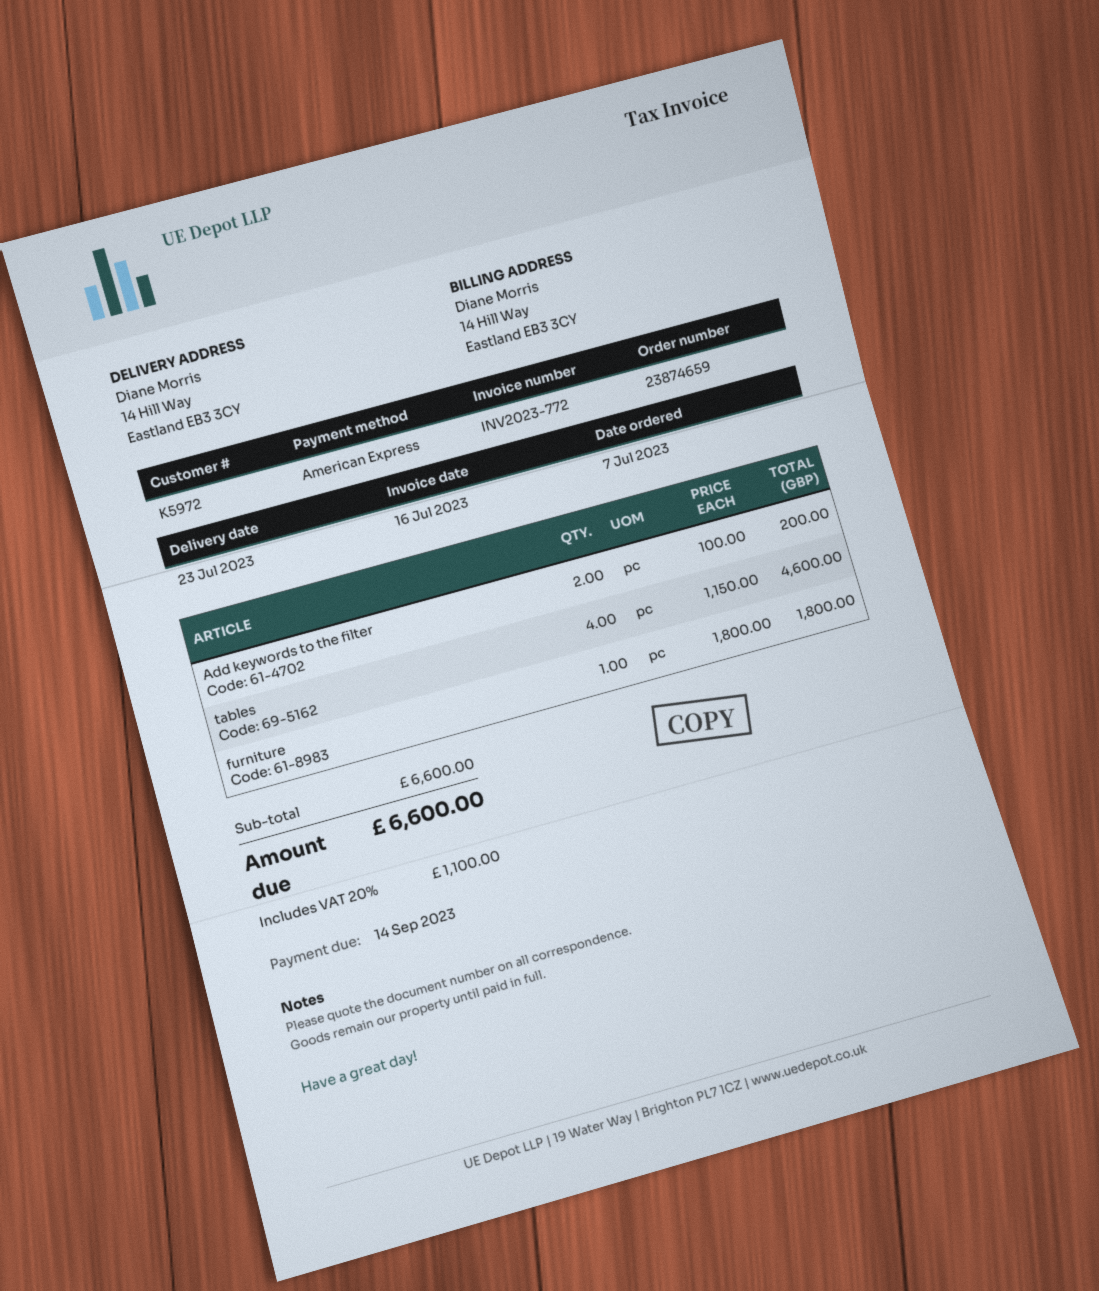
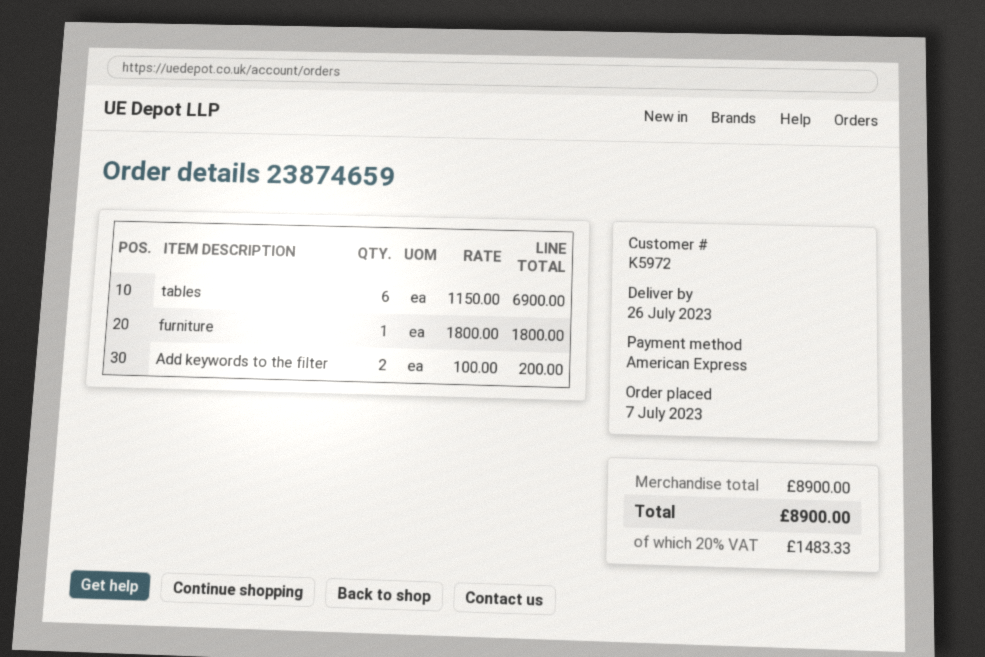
delivery date: 2023-07-23 -> 2023-07-26
tables: 4 x 1150.00 = 4600.00 -> 6 x 1150.00 = 6900.00
subtotal: 6600.00 -> 8900.00
tax: 20% = 1100.00 -> 20% = 1483.33
total: 6600.00 -> 8900.00

